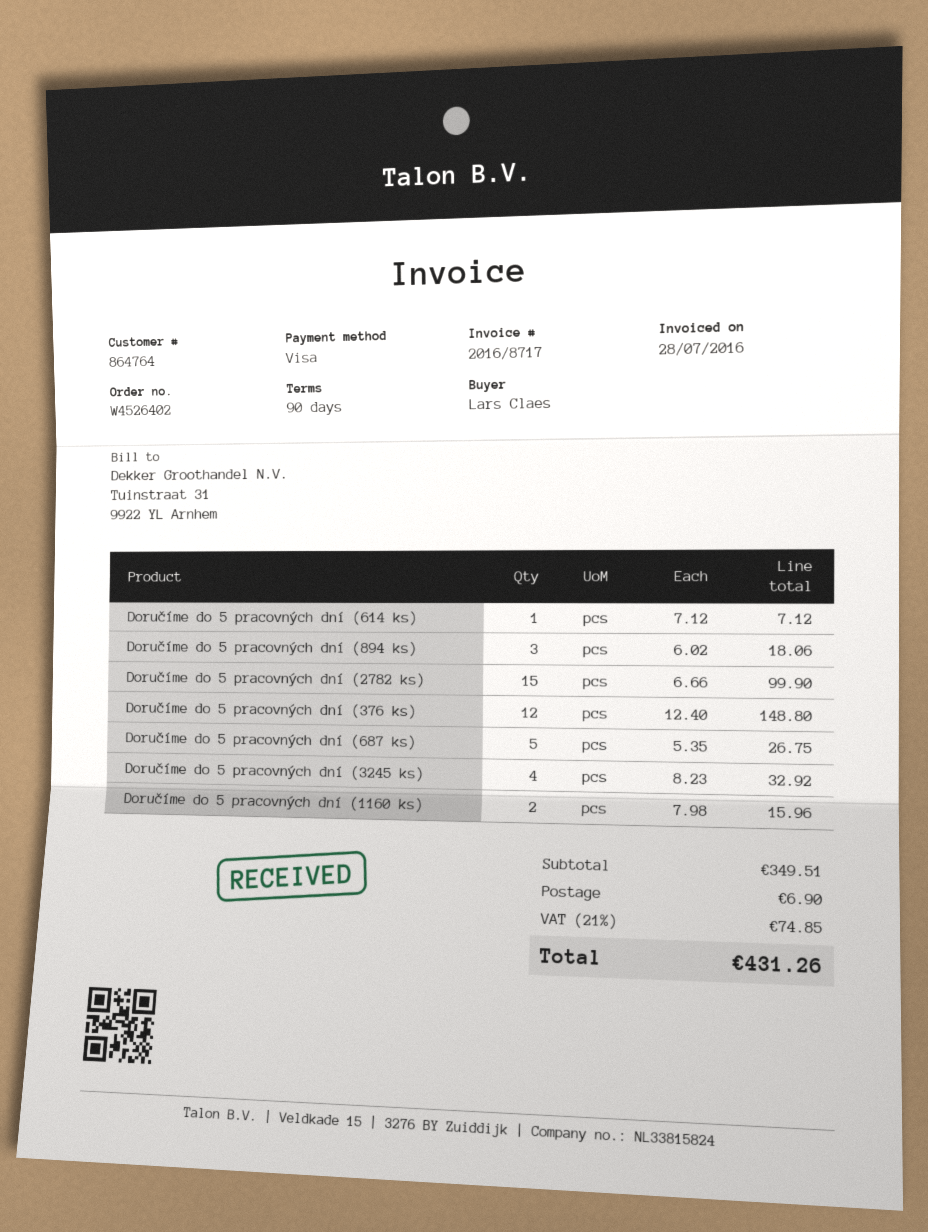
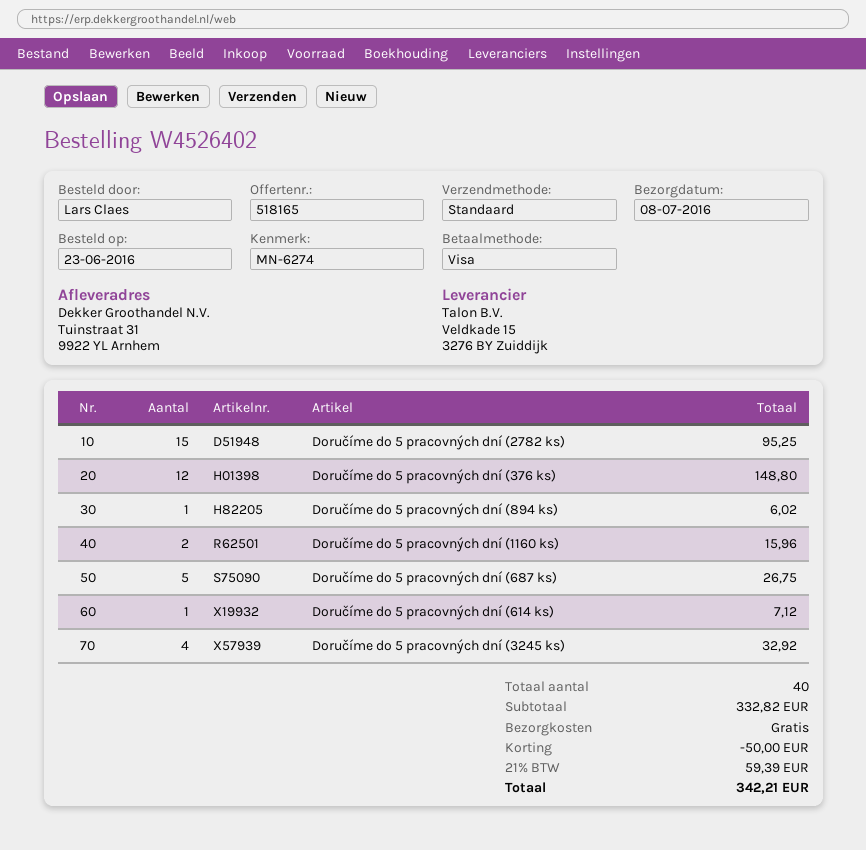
Doručíme do 5 pracovných dní (894 ks): 3 for 18.06 -> 1 for 6.02
Doručíme do 5 pracovných dní (2782 ks): 15 for 99.90 -> 15 for 95.25
subtotal: 349.51 -> 332.82
discount: none -> 50.00
shipping: 6.90 -> 0.00
tax: 21% = 74.85 -> 21% = 59.39
total: 431.26 -> 342.21

